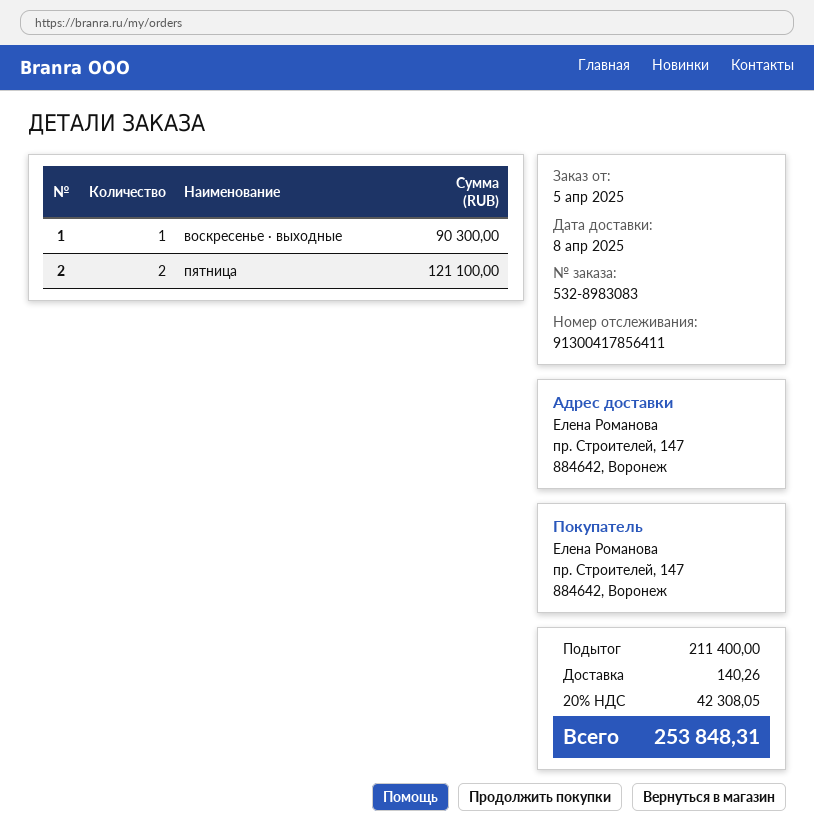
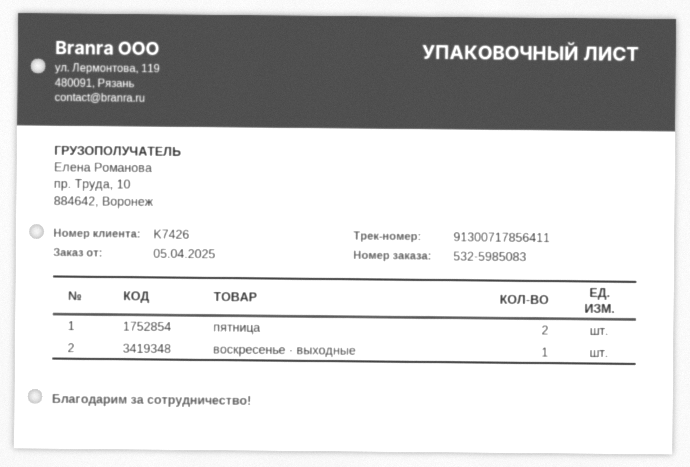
order number: 532-8983083 -> 532-5985083
tracking number: 91300417856411 -> 91300717856411
ship to: пр. Строителей, 147, 884642, Воронеж -> пр. Труда, 10, 884642, Воронеж

